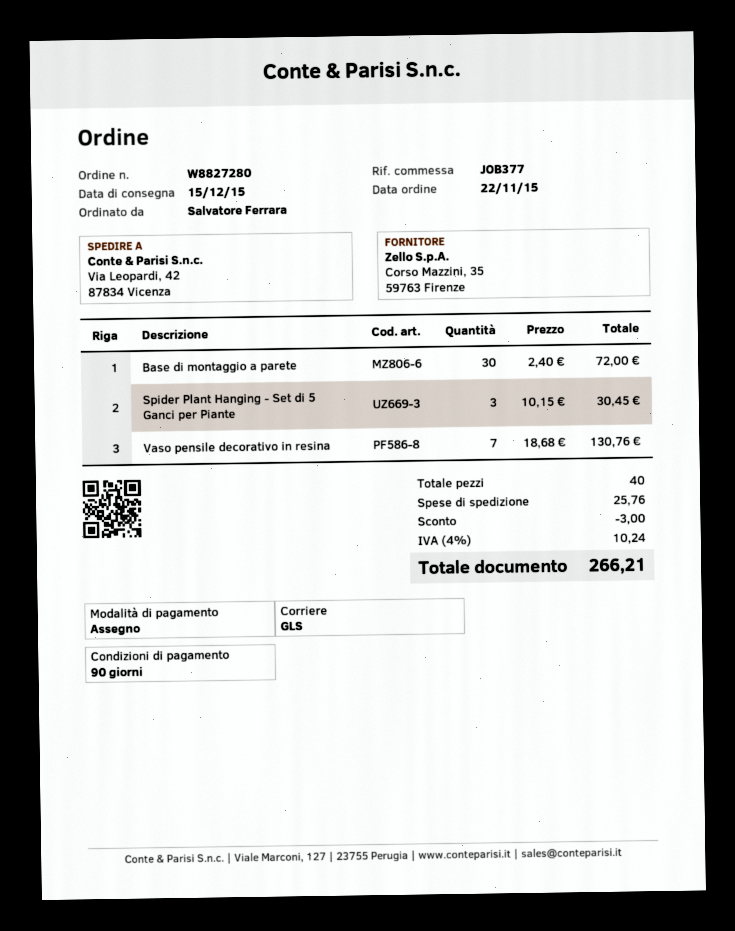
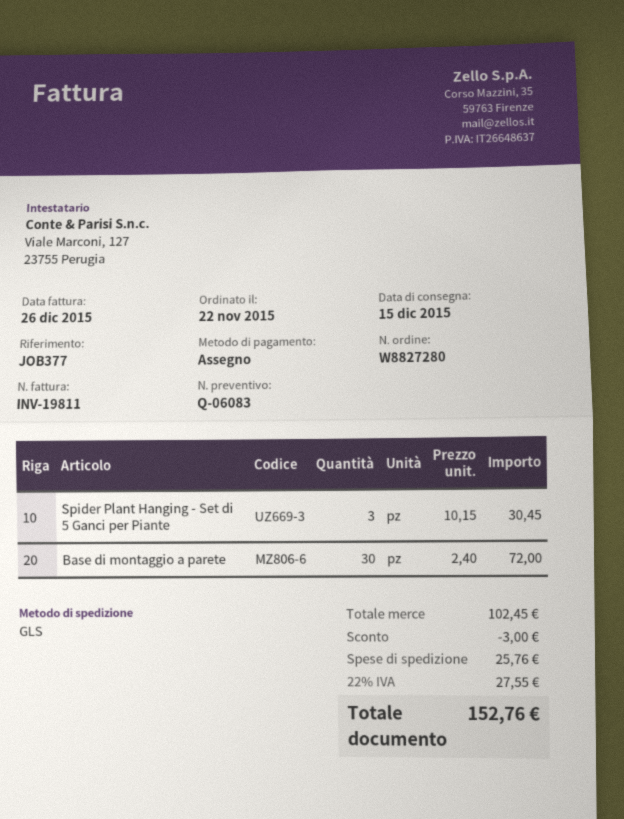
Vaso pensile decorativo in resina: 7 x 18.68 = 130.76 -> none
tax: 4% = 10.24 -> 22% = 27.55
total: 266.21 -> 152.76

